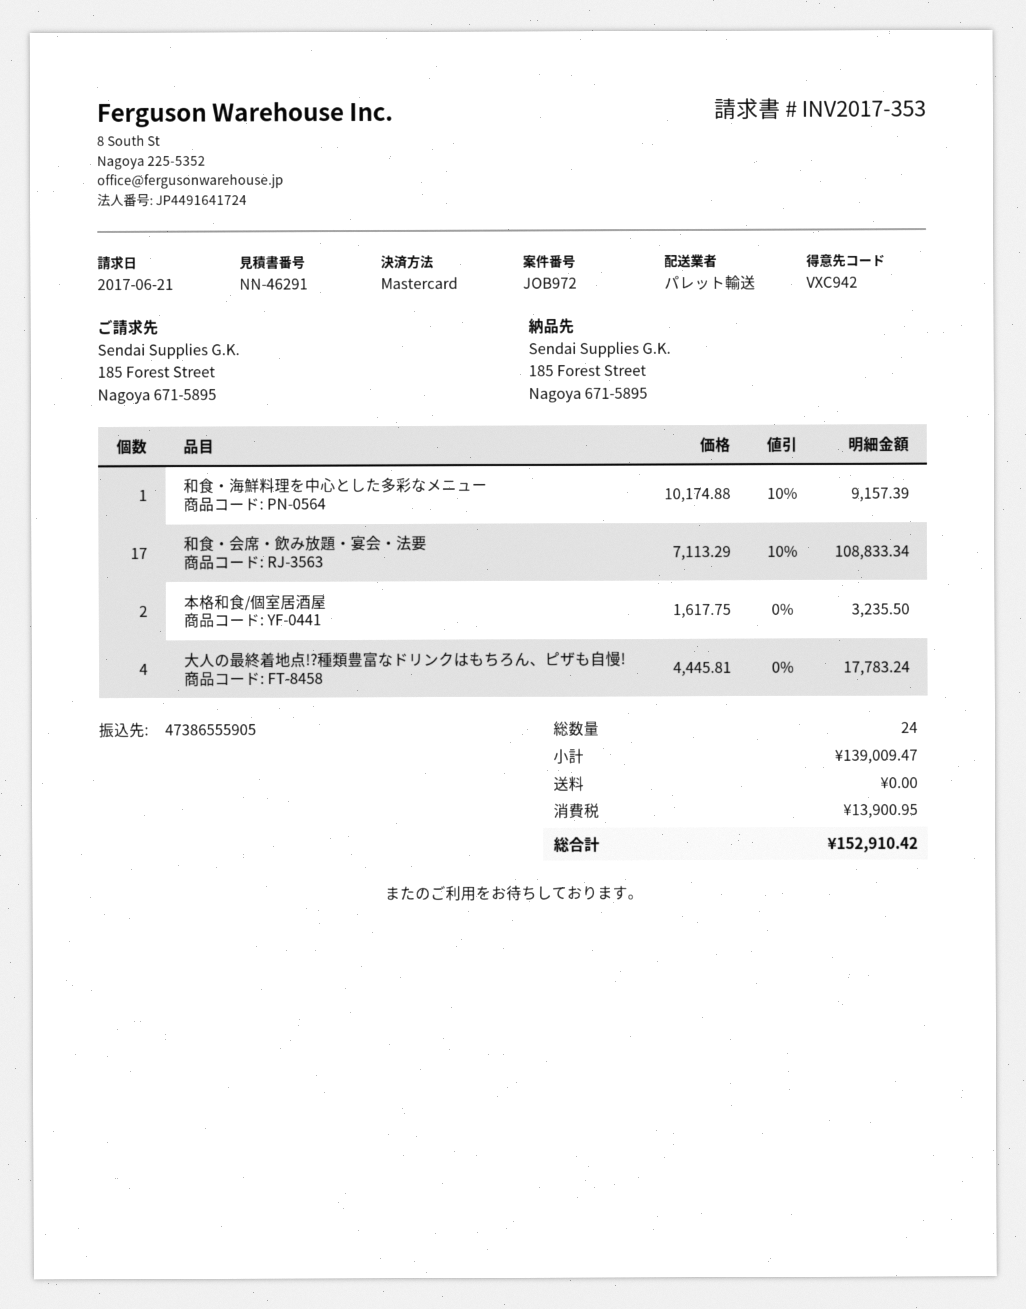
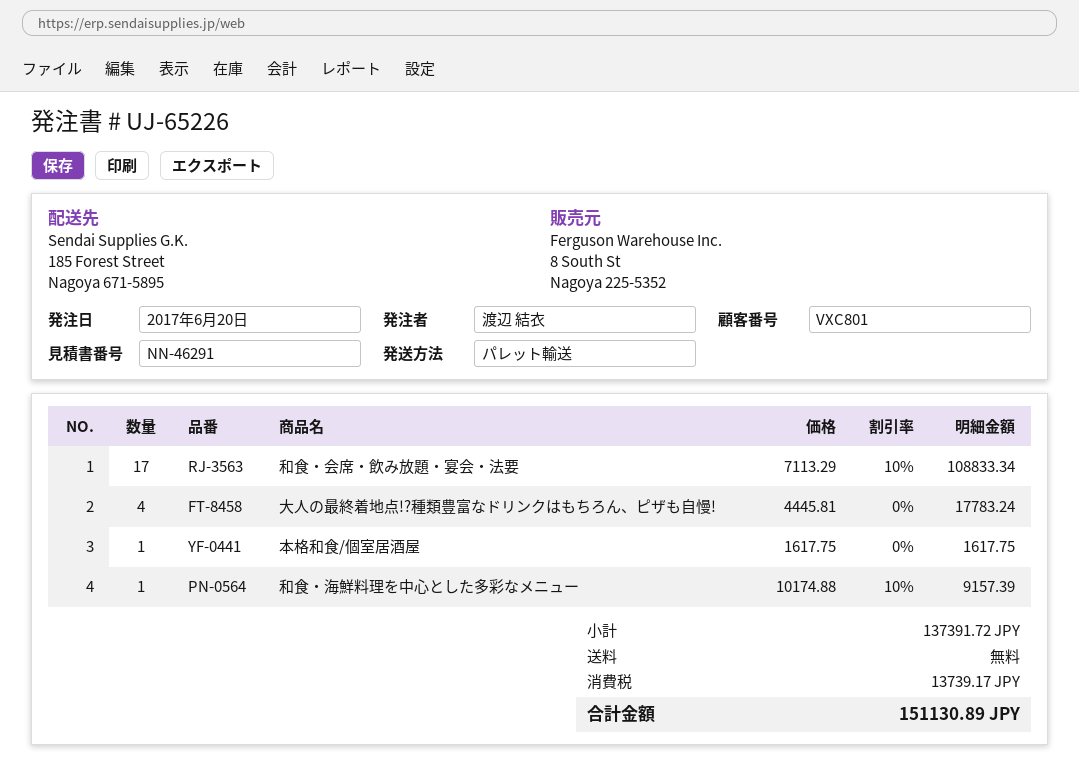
customer number: VXC942 -> VXC801
本格和食/個室居酒屋: 2 x 1617.75 = 3235.50 -> 1 x 1617.75 = 1617.75
subtotal: 139009.47 -> 137391.72
tax: 13900.95 -> 13739.17
total: 152910.42 -> 151130.89

